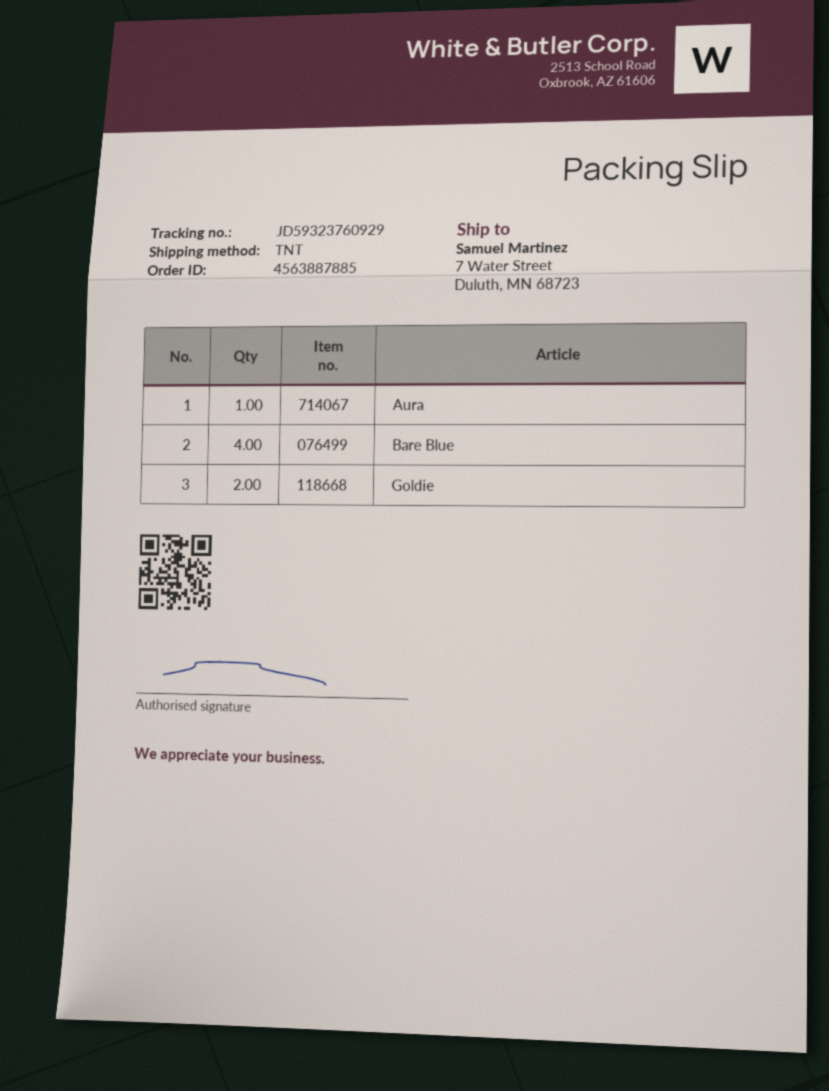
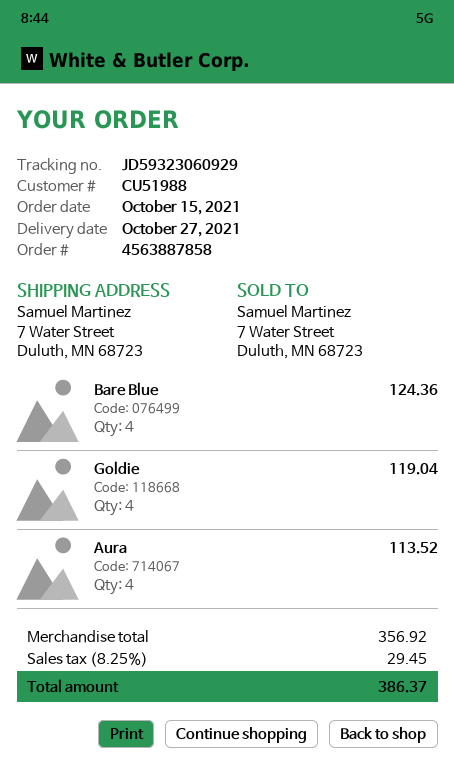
order number: 4563887885 -> 4563887858
tracking number: JD59323760929 -> JD59323060929
Aura: 1 -> 4
Goldie: 2 -> 4

